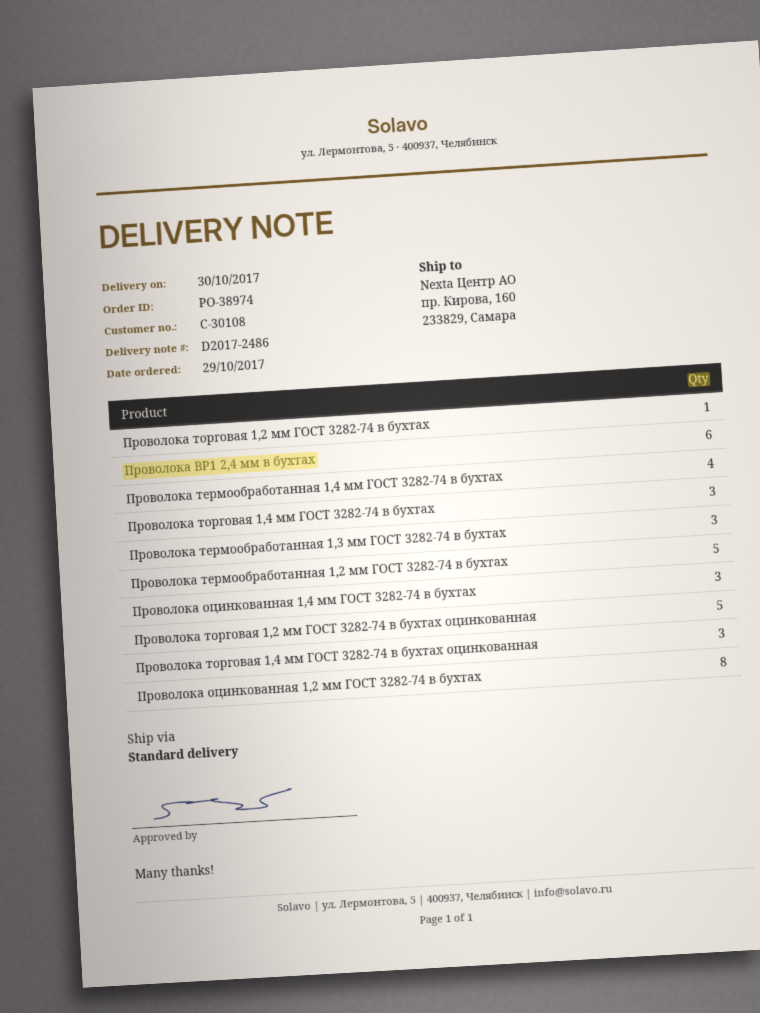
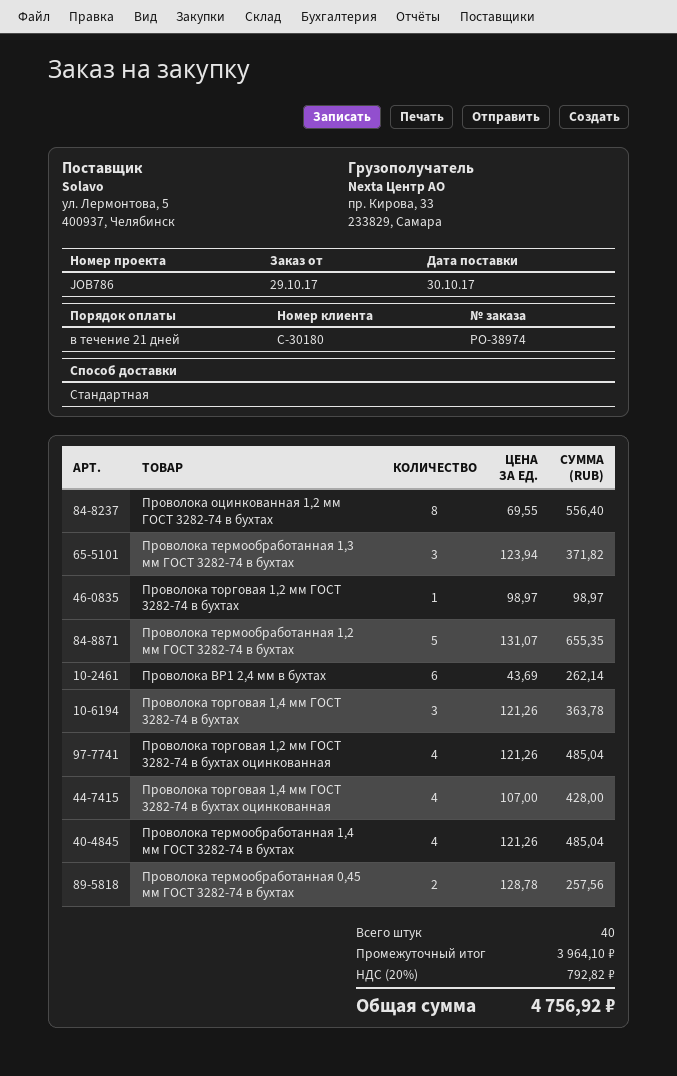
customer number: C-30108 -> C-30180
ship to: пр. Кирова, 160, 233829, Самара -> пр. Кирова, 33, 233829, Самара
Проволока оцинкованная 1,4 мм ГОСТ 3282-74 в бухтах: 3 -> none
Проволока торговая 1,2 мм ГОСТ 3282-74 в бухтах оцинкованная: 5 -> 4
Проволока торговая 1,4 мм ГОСТ 3282-74 в бухтах оцинкованная: 3 -> 4
Проволока термообработанная 0,45 мм ГОСТ 3282-74 в бухтах: none -> 2

